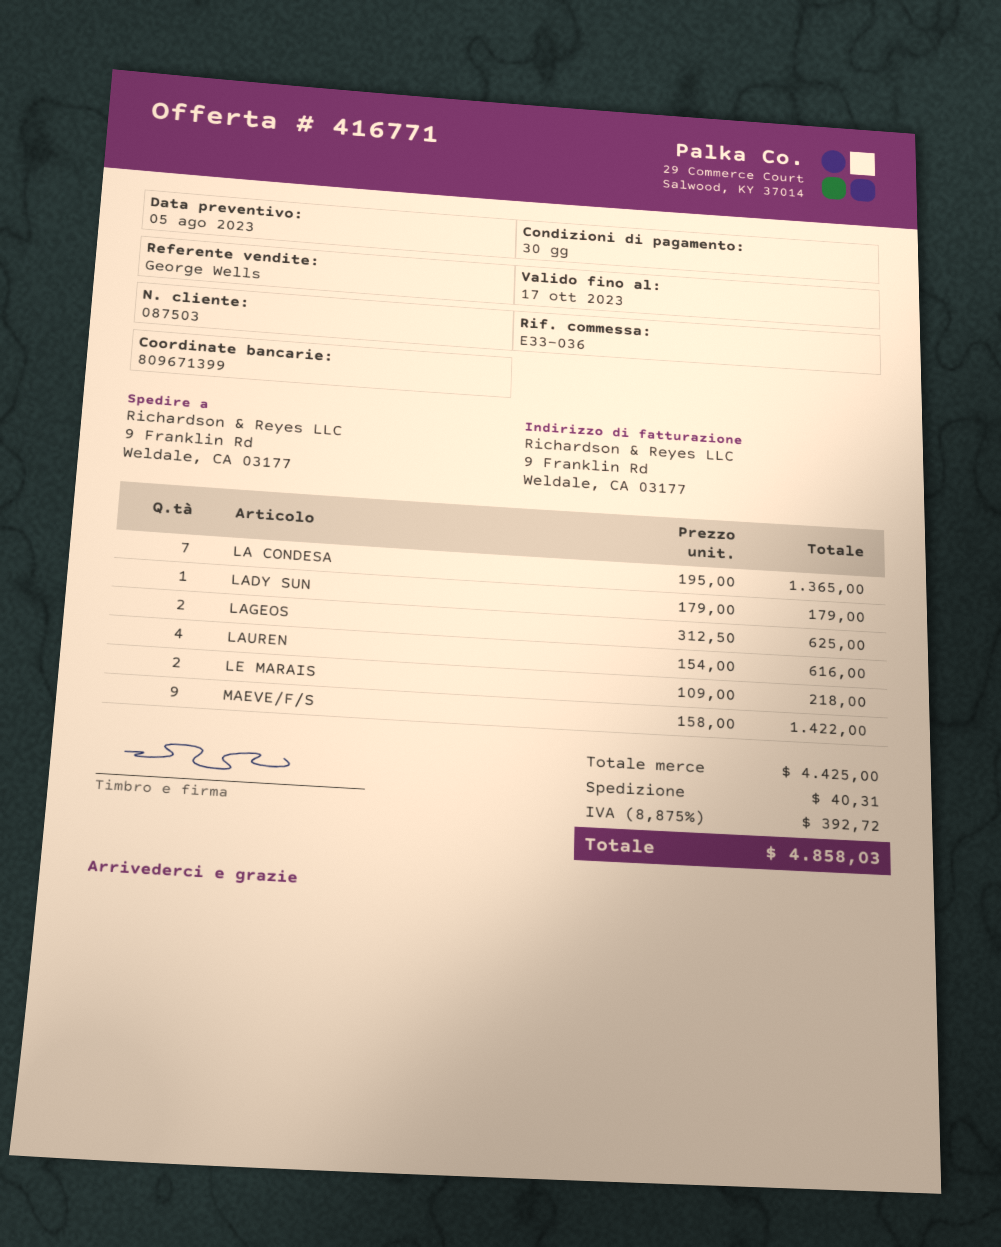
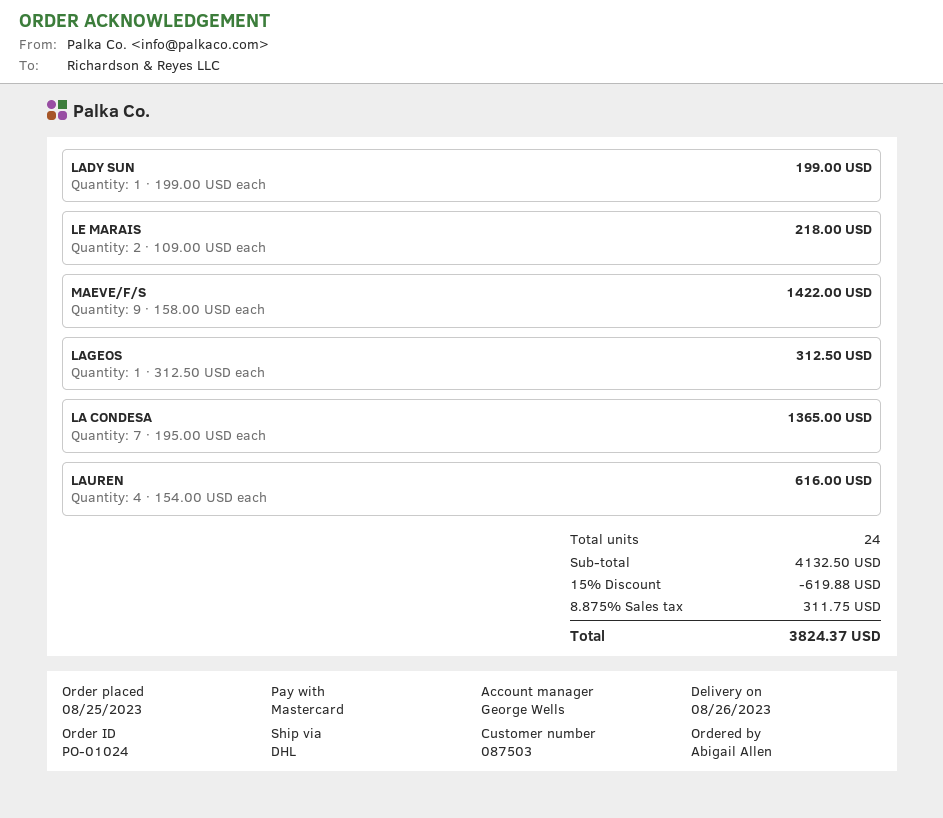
LADY SUN: 1 x 179.00 = 179.00 -> 1 x 199.00 = 199.00
LAGEOS: 2 x 312.50 = 625.00 -> 1 x 312.50 = 312.50
subtotal: 4425.00 -> 4132.50
discount: none -> 15% = 619.88
shipping: 40.31 -> none
tax: 8.875% = 392.72 -> 8.875% = 311.75
total: 4858.03 -> 3824.37

